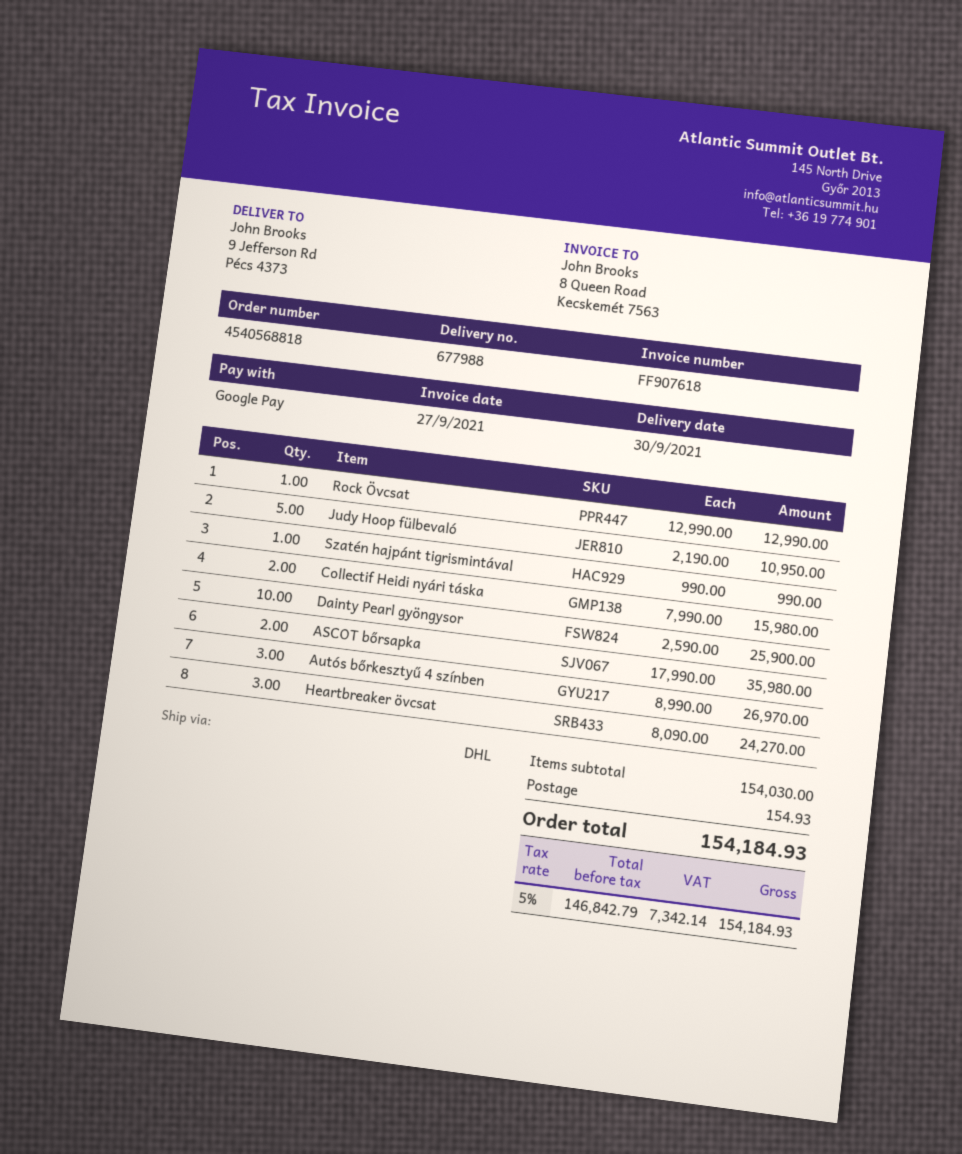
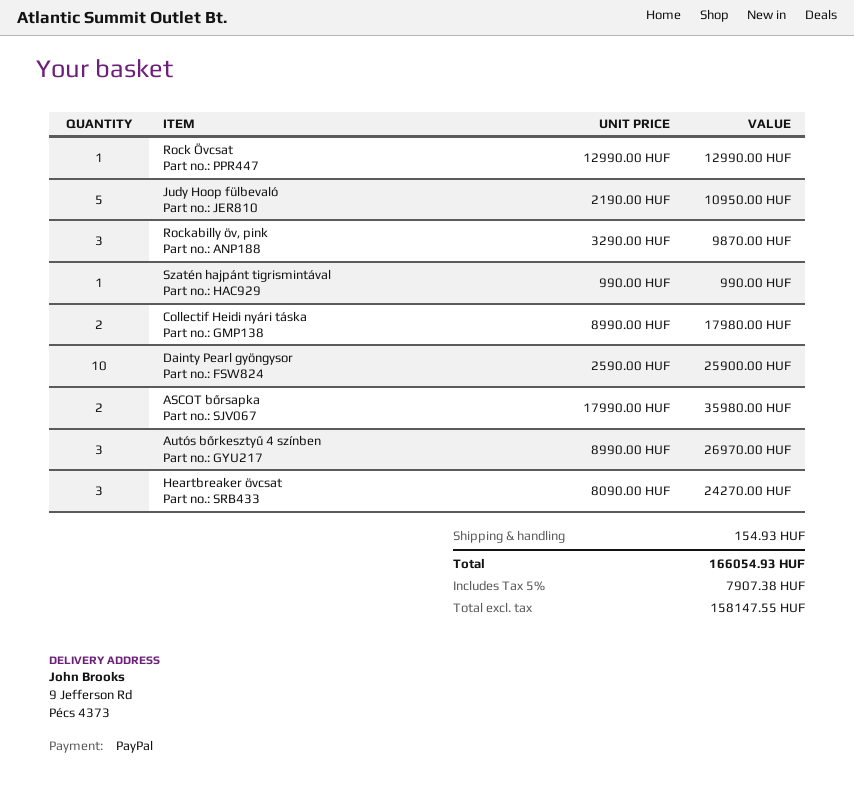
payment method: Google Pay -> PayPal
Collectif Heidi nyári táska: 2 x 7990.00 = 15980.00 -> 2 x 8990.00 = 17980.00
Rockabilly öv, pink: none -> 3 x 3290.00 = 9870.00
net: 146842.79 -> 158147.55
tax: 5% = 7342.14 -> 5% = 7907.38
total: 154184.93 -> 166054.93

